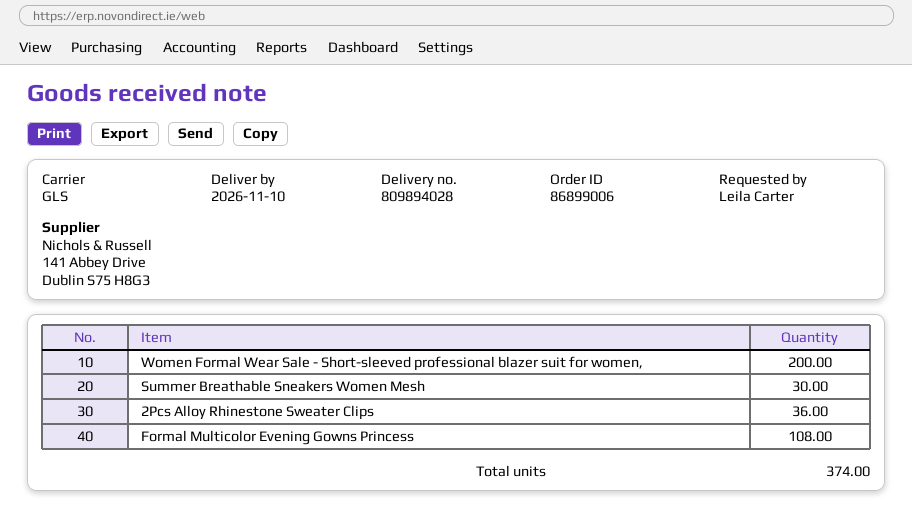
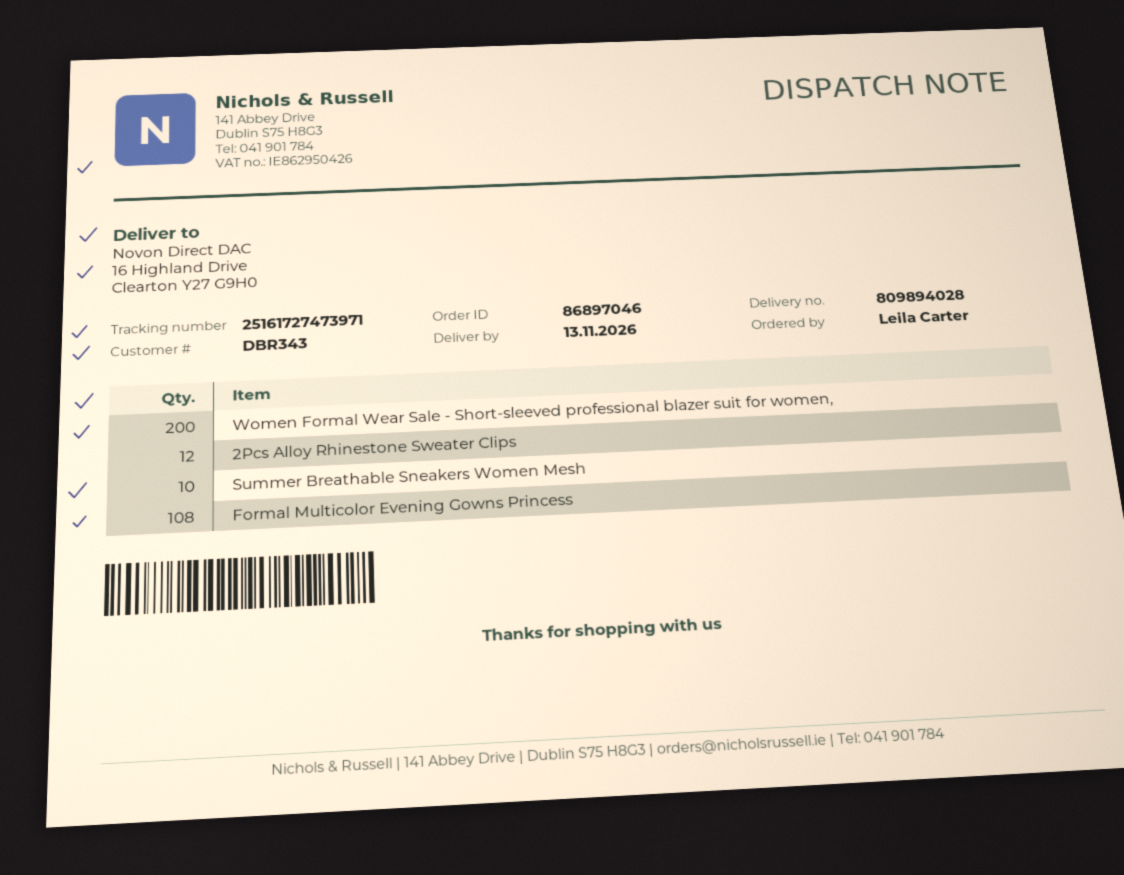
order number: 86899006 -> 86897046
delivery date: 2026-11-10 -> 2026-11-13
Summer Breathable Sneakers Women Mesh: 30 -> 10
2Pcs Alloy Rhinestone Sweater Clips: 36 -> 12

